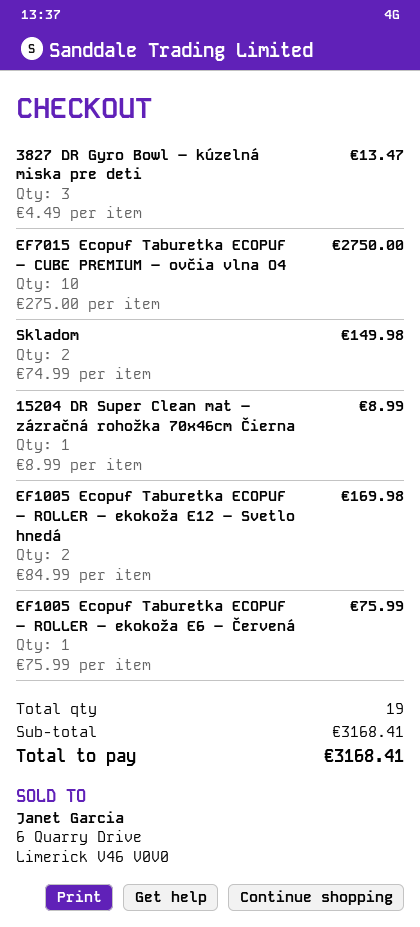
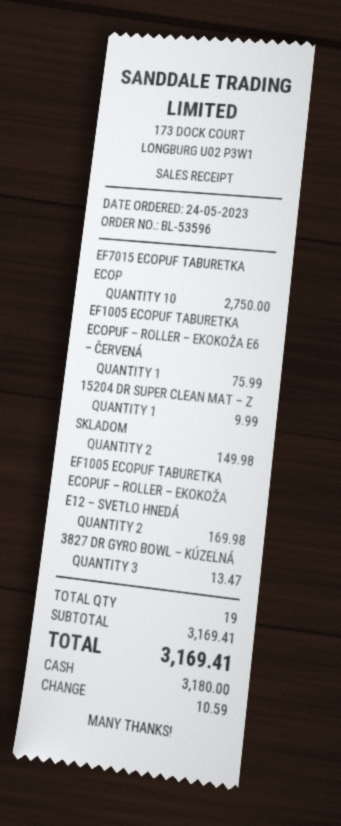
15204 DR Super Clean mat – zázračná rohožka 70x46cm Čierna: 1 for 8.99 -> 1 for 9.99
subtotal: 3168.41 -> 3169.41
total: 3168.41 -> 3169.41

